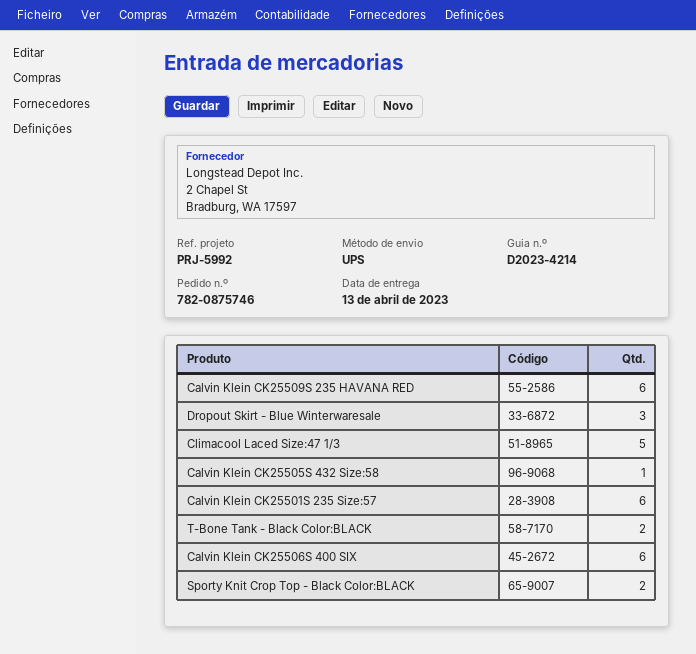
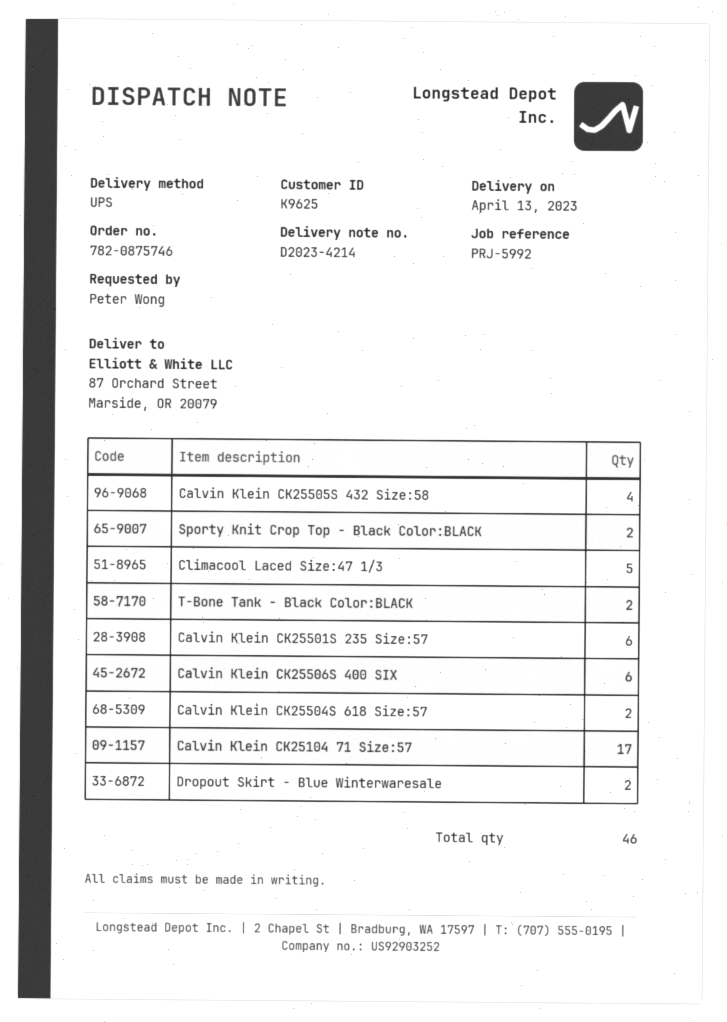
Calvin Klein CK25509S 235 HAVANA RED: 6 -> none
Dropout Skirt - Blue Winterwaresale: 3 -> 2
Calvin Klein CK25505S 432 Size:58: 1 -> 4
Calvin Klein CK25504S 618 Size:57: none -> 2
Calvin Klein CK25104 71 Size:57: none -> 17

